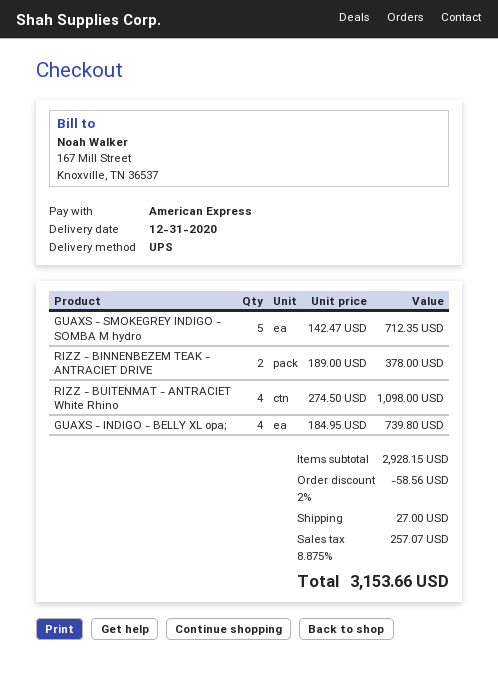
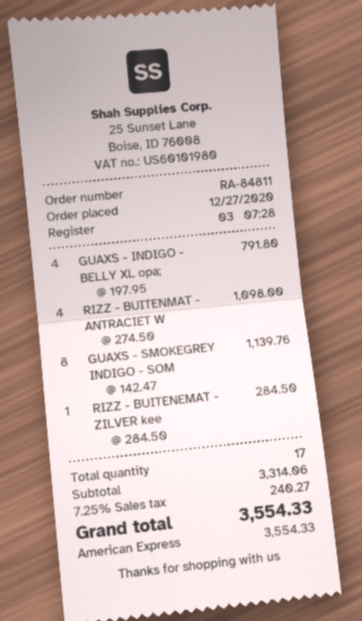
GUAXS - SMOKEGREY INDIGO - SOMBA M hydro: 5 x 142.47 = 712.35 -> 8 x 142.47 = 1139.76
RIZZ - BINNENBEZEM TEAK - ANTRACIET DRIVE: 2 x 189.00 = 378.00 -> none
GUAXS - INDIGO - BELLY XL opa;: 4 x 184.95 = 739.80 -> 4 x 197.95 = 791.80
RIZZ - BUITENEMAT - ZILVER kee: none -> 1 x 284.50 = 284.50
subtotal: 2928.15 -> 3314.06
discount: 2% = 58.56 -> none
shipping: 27.00 -> none
tax: 8.875% = 257.07 -> 7.25% = 240.27
total: 3153.66 -> 3554.33

